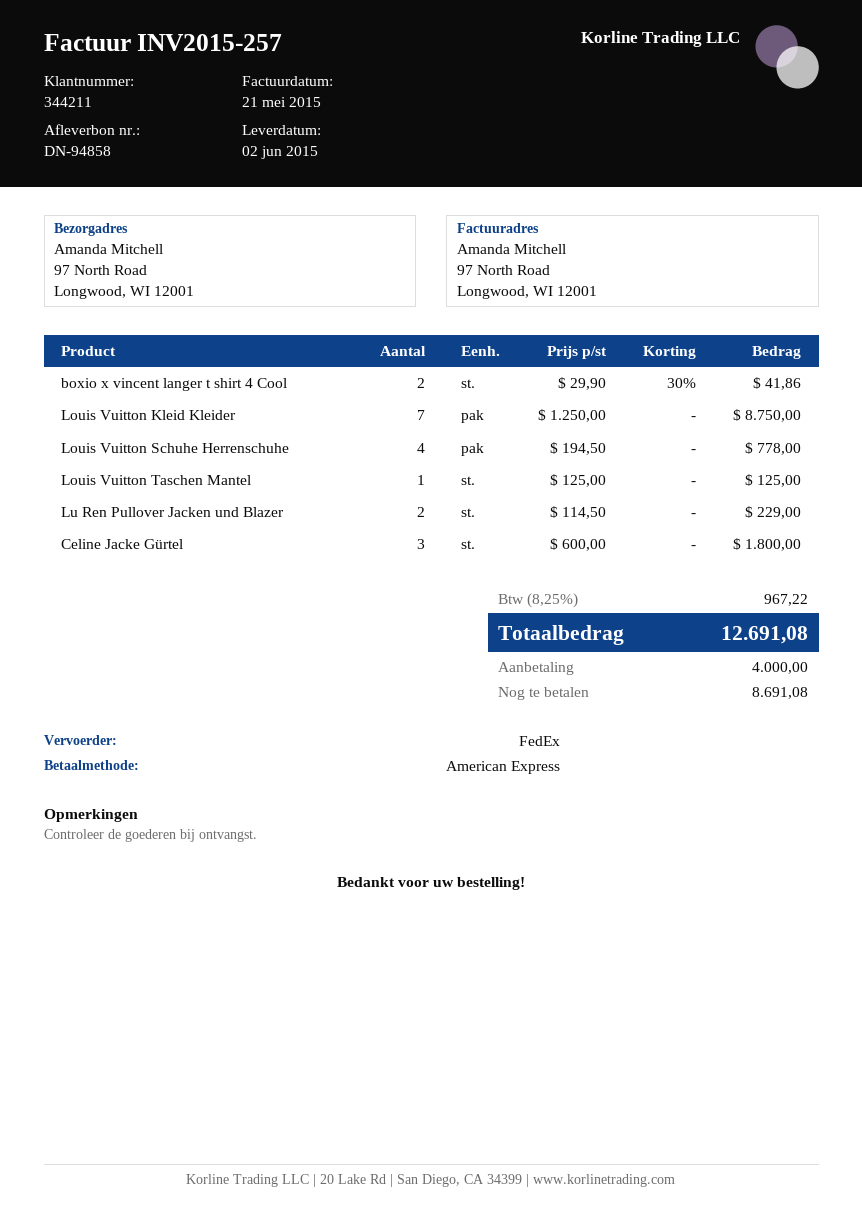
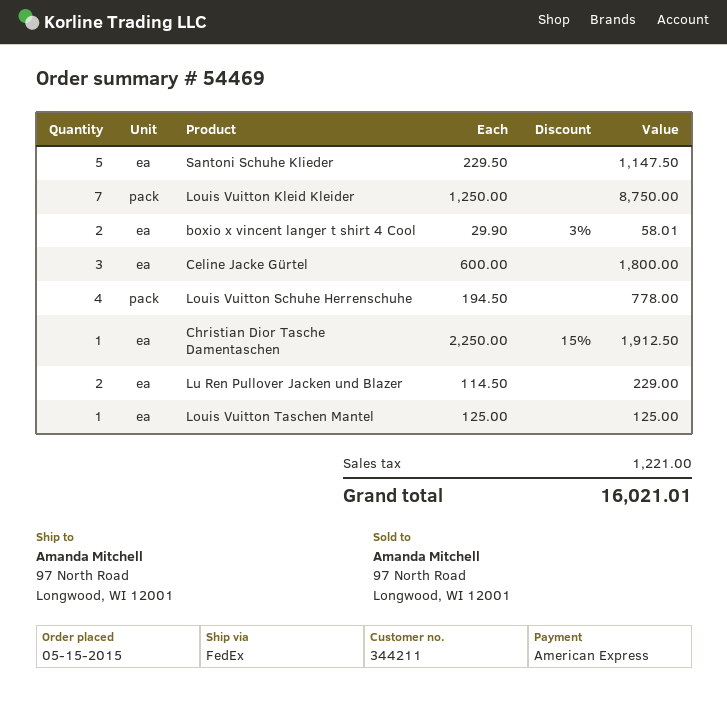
boxio x vincent langer t shirt 4 Cool: 2 x 29.90 - 30% = 41.86 -> 2 x 29.90 - 3% = 58.01
Santoni Schuhe Klieder: none -> 5 x 229.50 = 1147.50
Christian Dior Tasche Damentaschen: none -> 1 x 2250.00 - 15% = 1912.50
tax: 967.22 -> 1221.00
total: 12691.08 -> 16021.01

